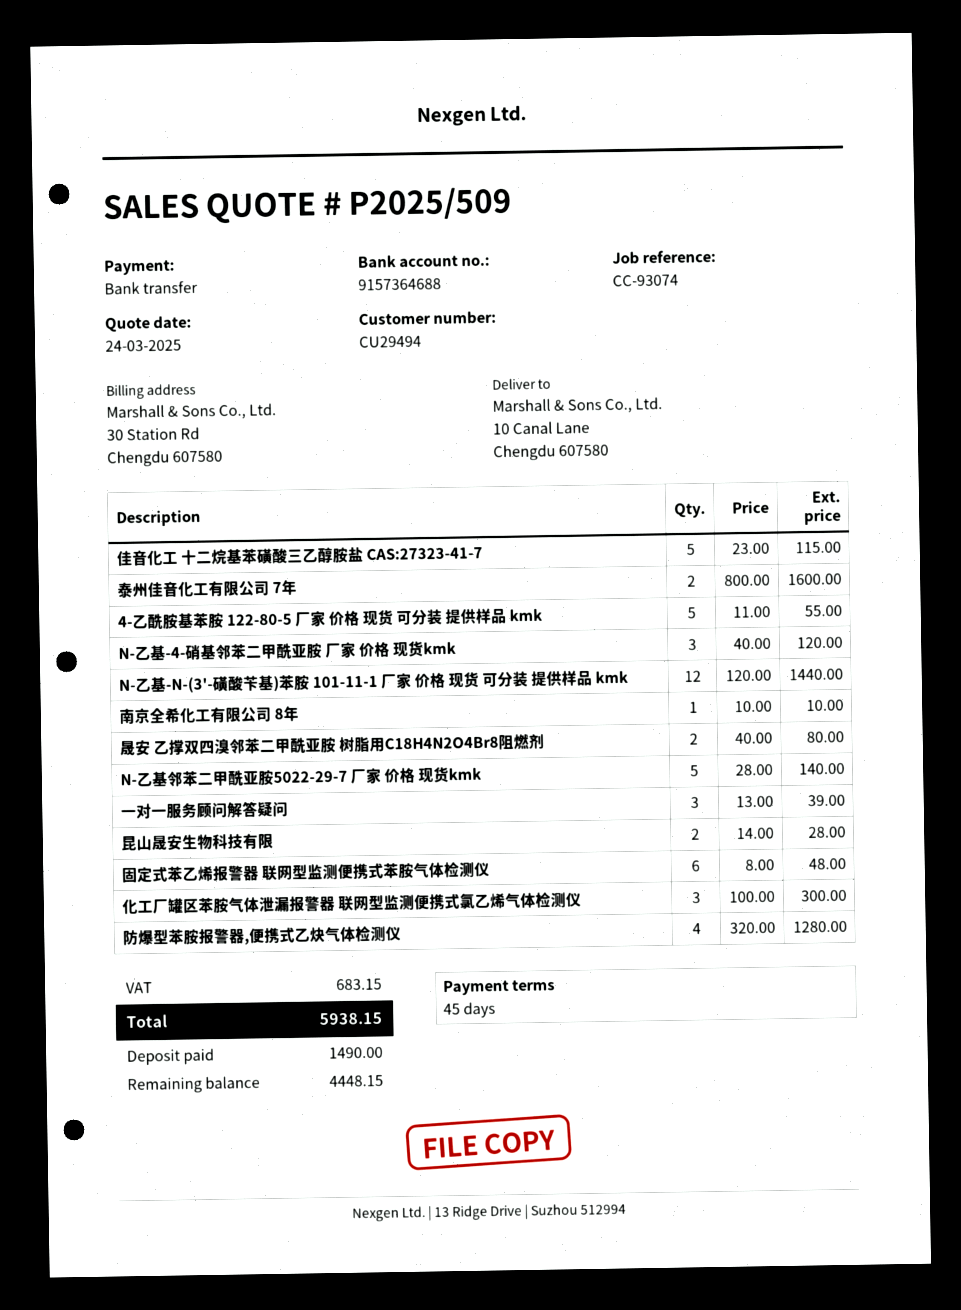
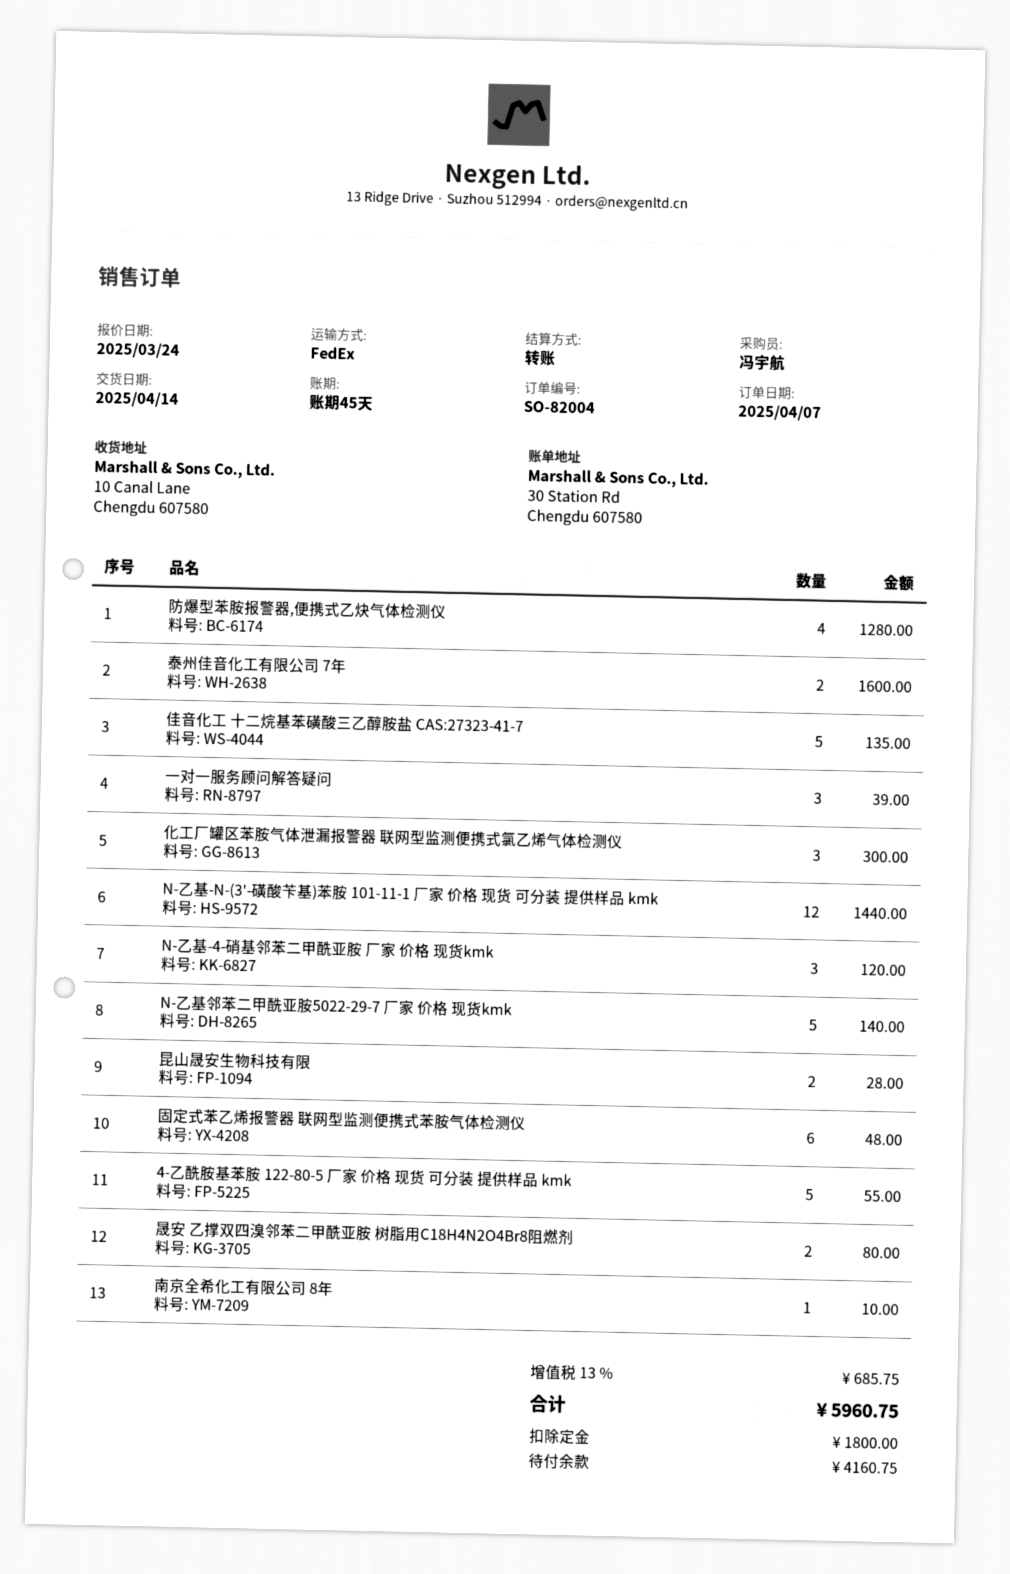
佳音化工 十二烷基苯磺酸三乙醇胺盐 CAS:27323-41-7: 5 for 115.00 -> 5 for 135.00
tax: 683.15 -> 685.75
total: 5938.15 -> 5960.75
deposit: 1490.00 -> 1800.00
balance: 4448.15 -> 4160.75

